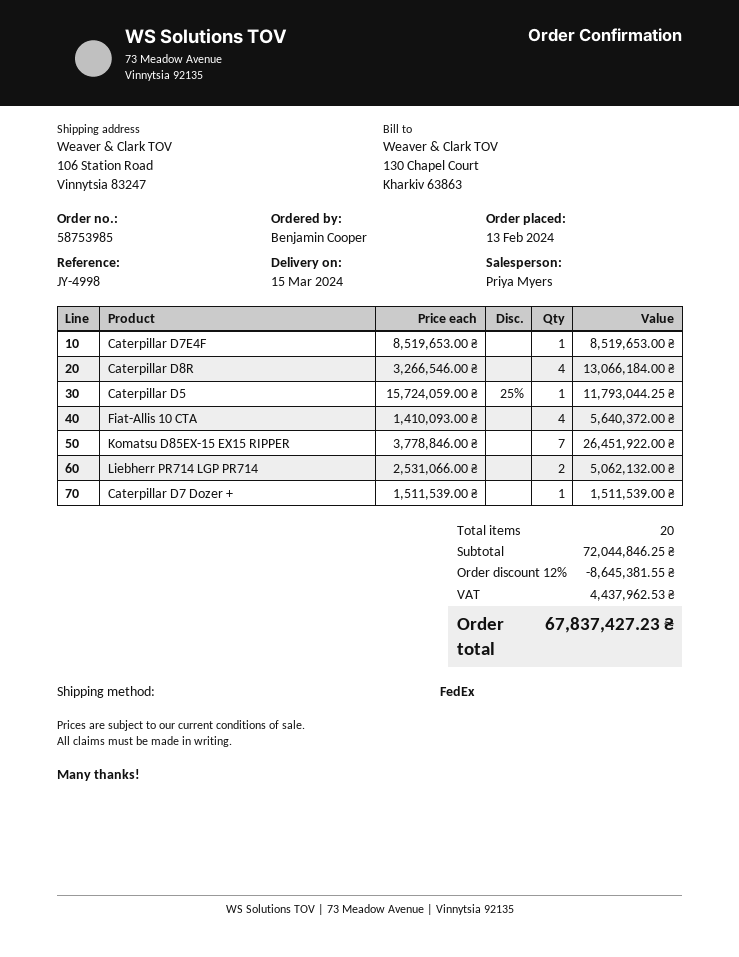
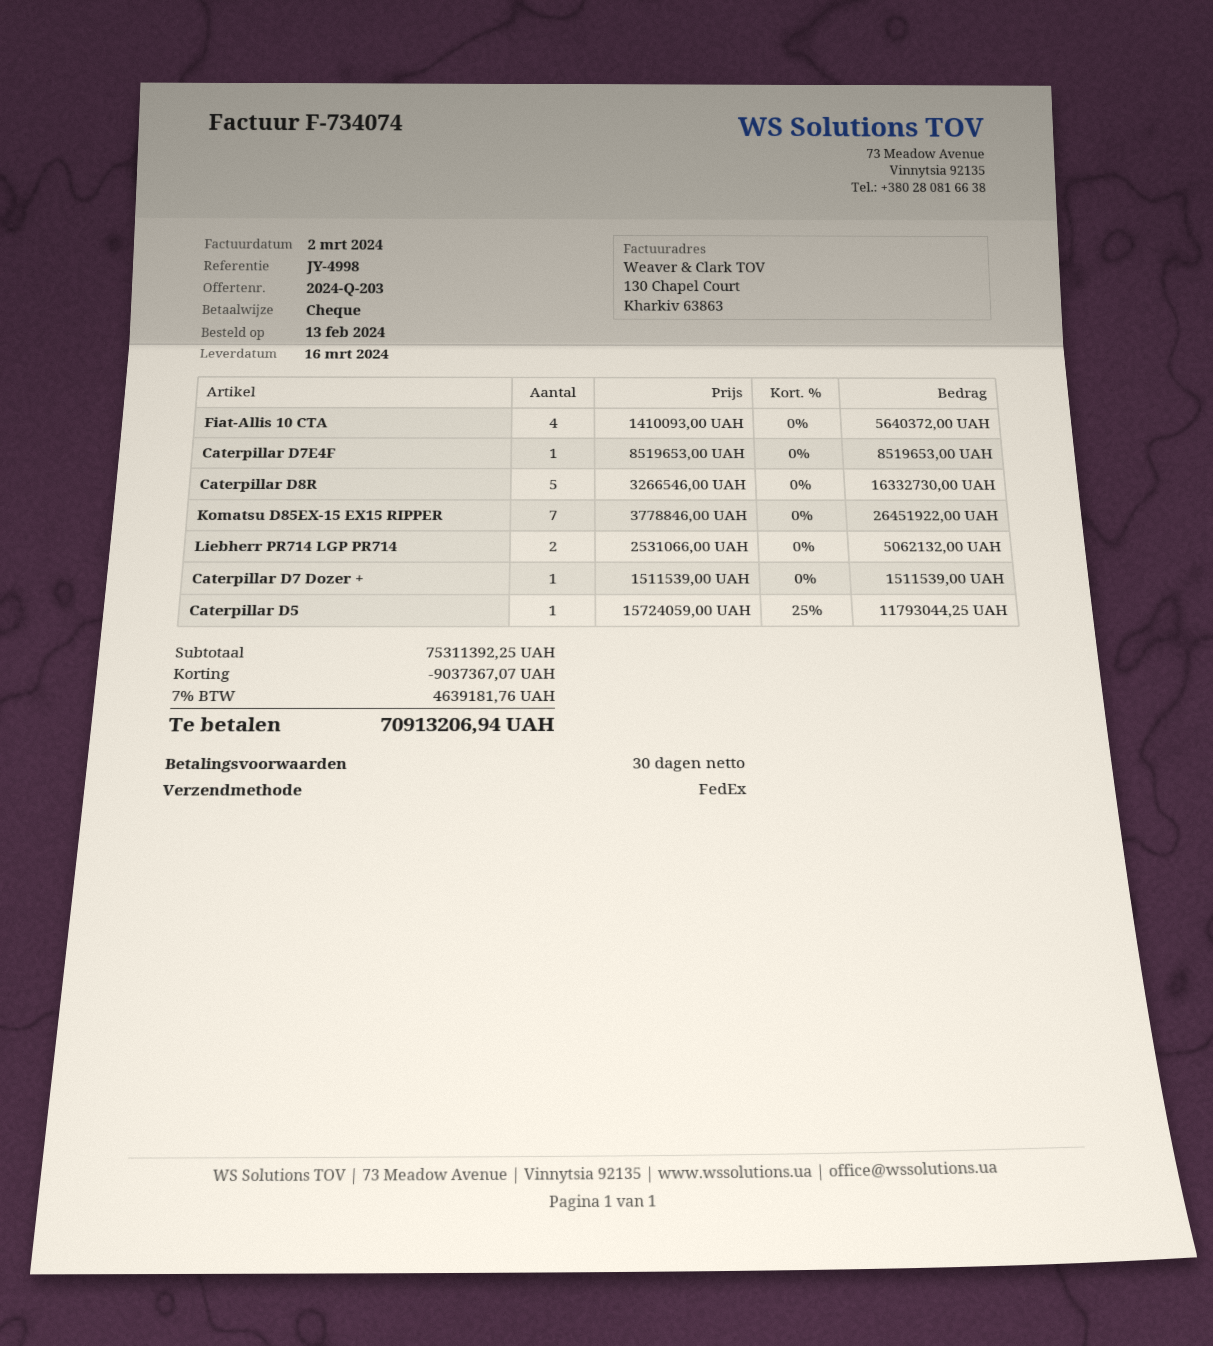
delivery date: 2024-03-15 -> 2024-03-16
Caterpillar D8R: 4 x 3266546.00 = 13066184.00 -> 5 x 3266546.00 = 16332730.00
subtotal: 72044846.25 -> 75311392.25
discount: 8645381.55 -> 9037367.07
tax: 4437962.53 -> 4639181.76
total: 67837427.23 -> 70913206.94

